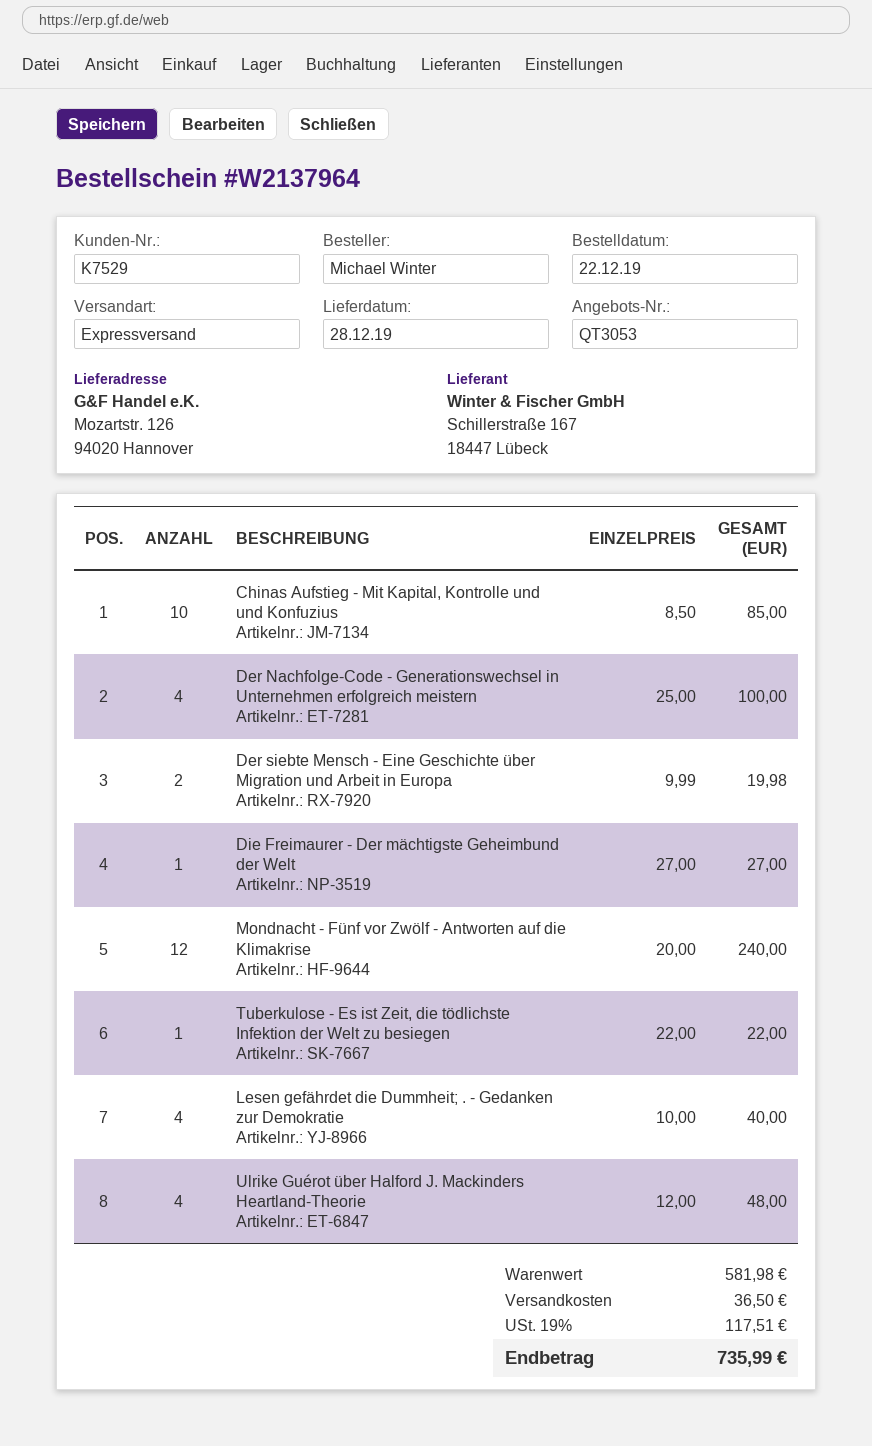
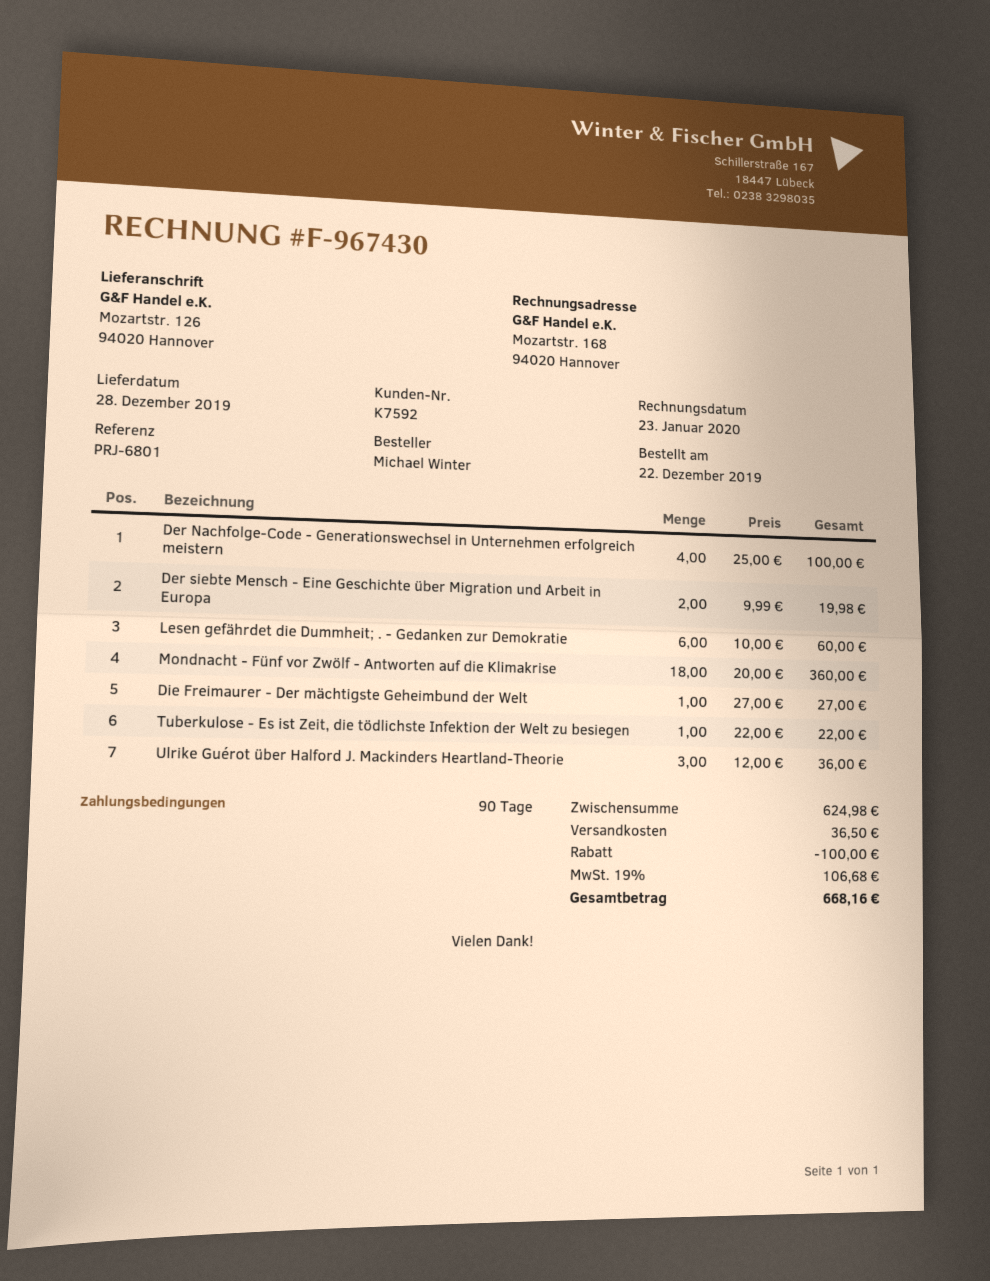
customer number: K7529 -> K7592
Chinas Aufstieg - Mit Kapital, Kontrolle und und Konfuzius: 10 x 8.50 = 85.00 -> none
Mondnacht - Fünf vor Zwölf - Antworten auf die Klimakrise: 12 x 20.00 = 240.00 -> 18 x 20.00 = 360.00
Lesen gefährdet die Dummheit; . - Gedanken zur Demokratie: 4 x 10.00 = 40.00 -> 6 x 10.00 = 60.00
Ulrike Guérot über Halford J. Mackinders Heartland-Theorie: 4 x 12.00 = 48.00 -> 3 x 12.00 = 36.00
subtotal: 581.98 -> 624.98
discount: none -> 100.00
tax: 19% = 117.51 -> 19% = 106.68
total: 735.99 -> 668.16

